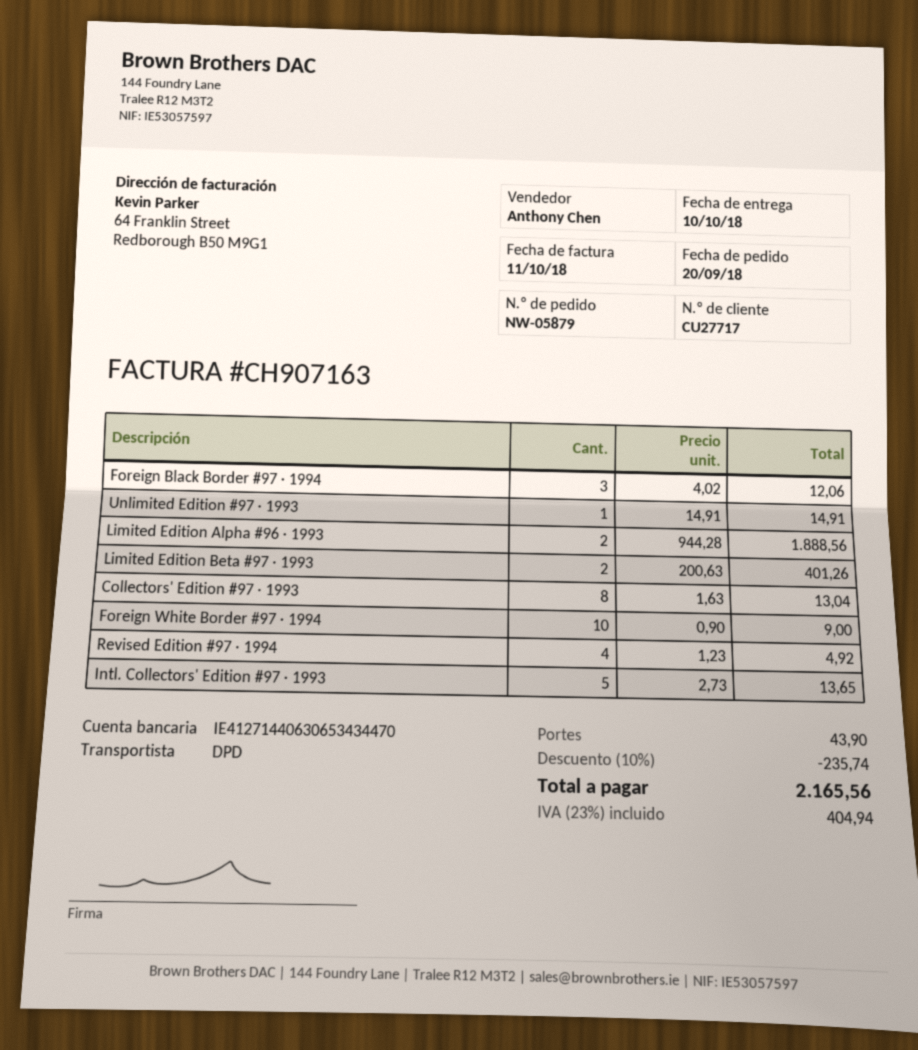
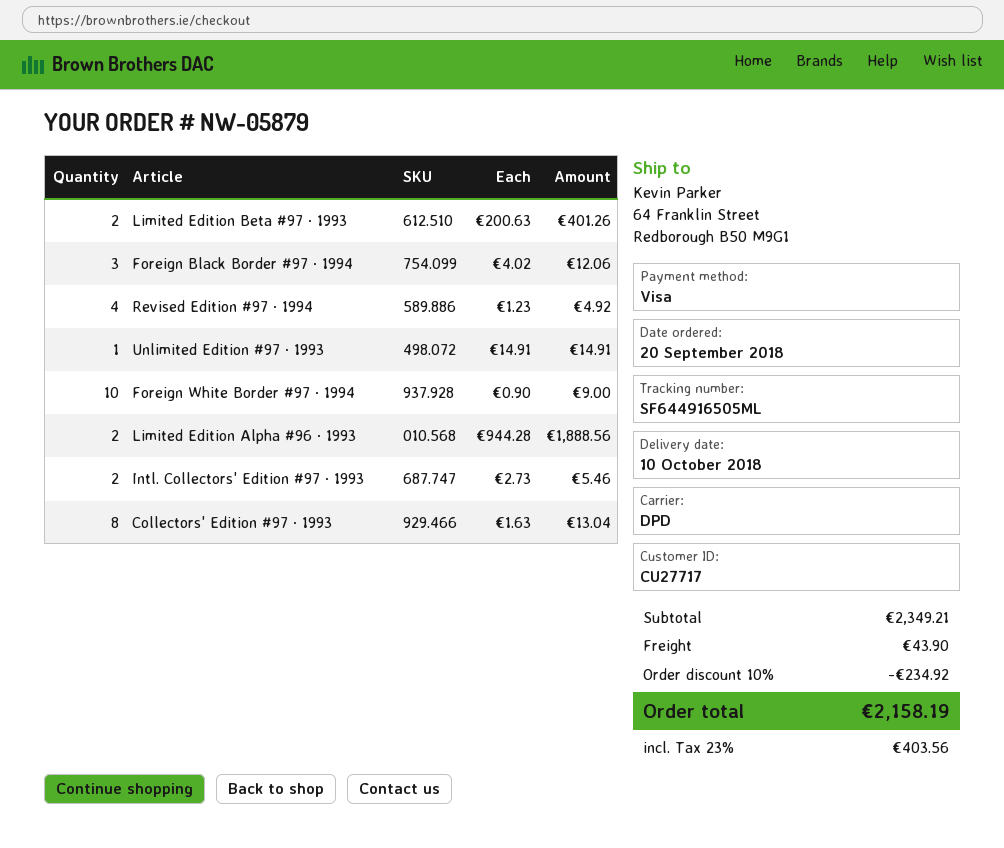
Intl. Collectors' Edition #97 · 1993: 5 x 2.73 = 13.65 -> 2 x 2.73 = 5.46
discount: 10% = 235.74 -> 10% = 234.92
tax: 23% = 404.94 -> 23% = 403.56
total: 2165.56 -> 2158.19

